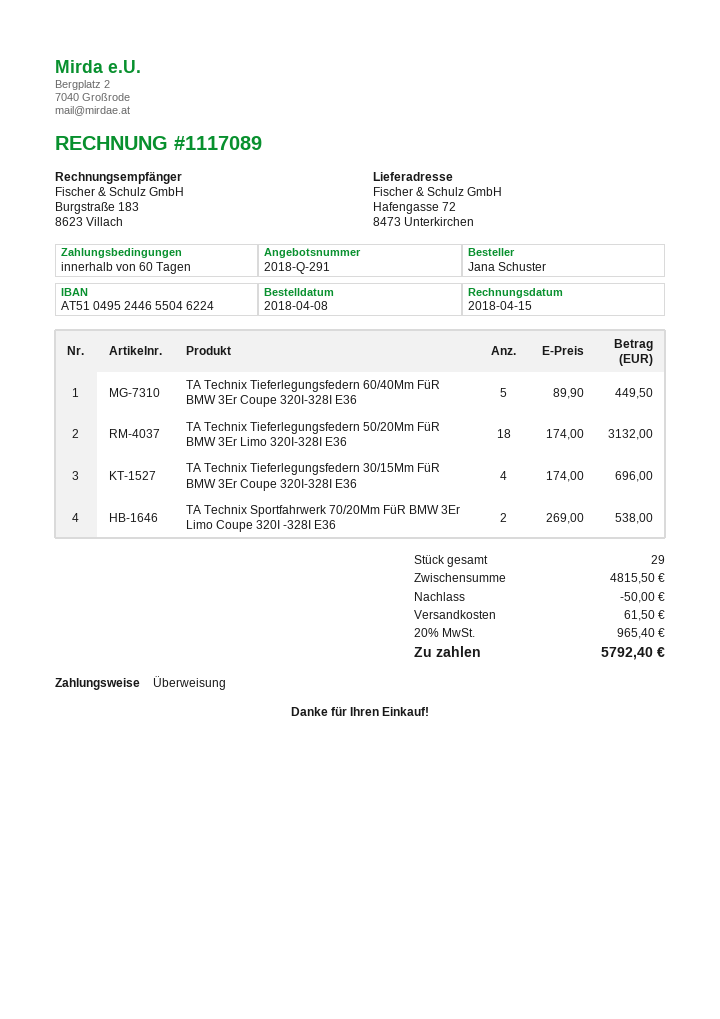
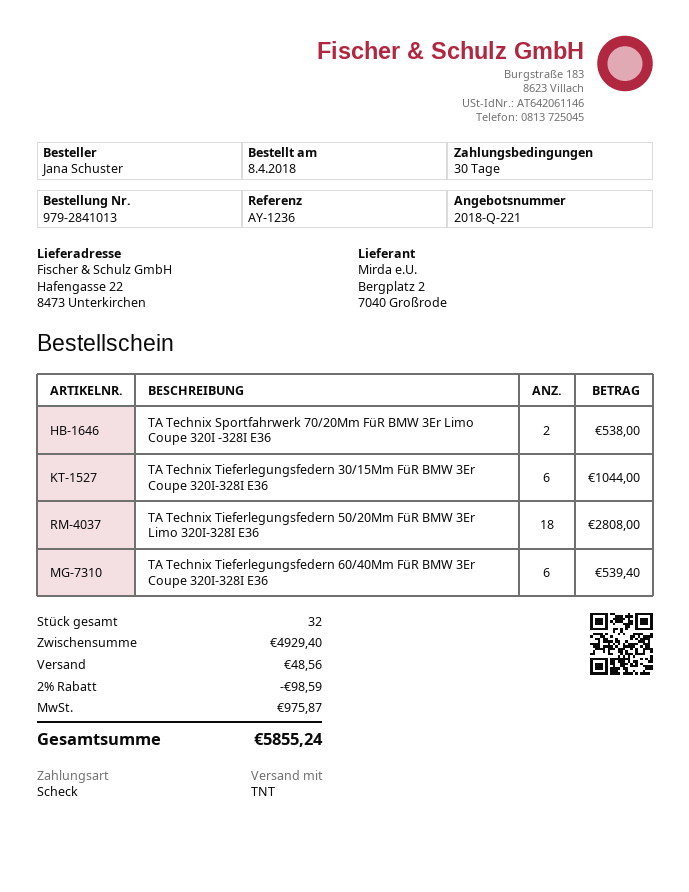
quote number: 2018-Q-291 -> 2018-Q-221
payment terms: 60 days -> 30 days
payment method: bank transfer -> cheque
ship to: Hafengasse 72, 8473 Unterkirchen -> Hafengasse 22, 8473 Unterkirchen
TA Technix Tieferlegungsfedern 60/40Mm FüR BMW 3Er Coupe 320I-328I E36: 5 for 449.50 -> 6 for 539.40
TA Technix Tieferlegungsfedern 50/20Mm FüR BMW 3Er Limo 320I-328I E36: 18 for 3132.00 -> 18 for 2808.00
TA Technix Tieferlegungsfedern 30/15Mm FüR BMW 3Er Coupe 320I-328I E36: 4 for 696.00 -> 6 for 1044.00
total quantity: 29 -> 32
subtotal: 4815.50 -> 4929.40
discount: 50.00 -> 98.59
shipping: 61.50 -> 48.56
tax: 965.40 -> 975.87
total: 5792.40 -> 5855.24

